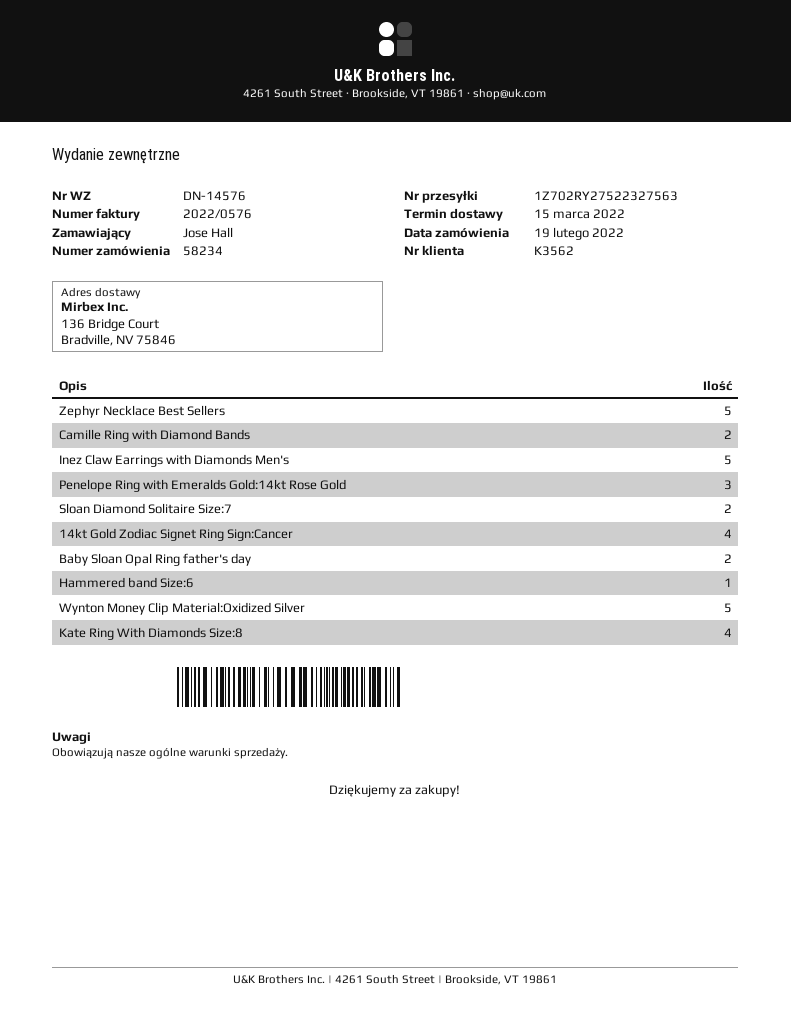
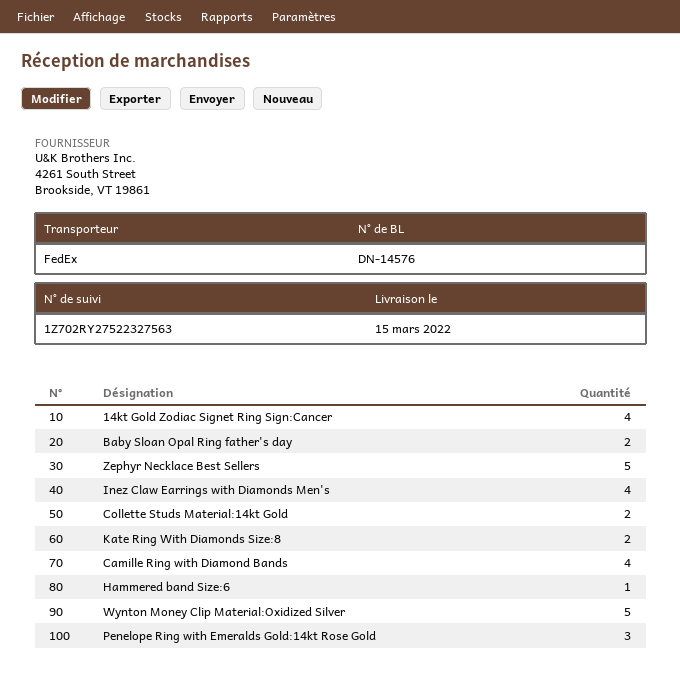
Camille Ring with Diamond Bands: 2 -> 4
Inez Claw Earrings with Diamonds Men's: 5 -> 4
Sloan Diamond Solitaire Size:7: 2 -> none
Kate Ring With Diamonds Size:8: 4 -> 2
Collette Studs Material:14kt Gold: none -> 2

